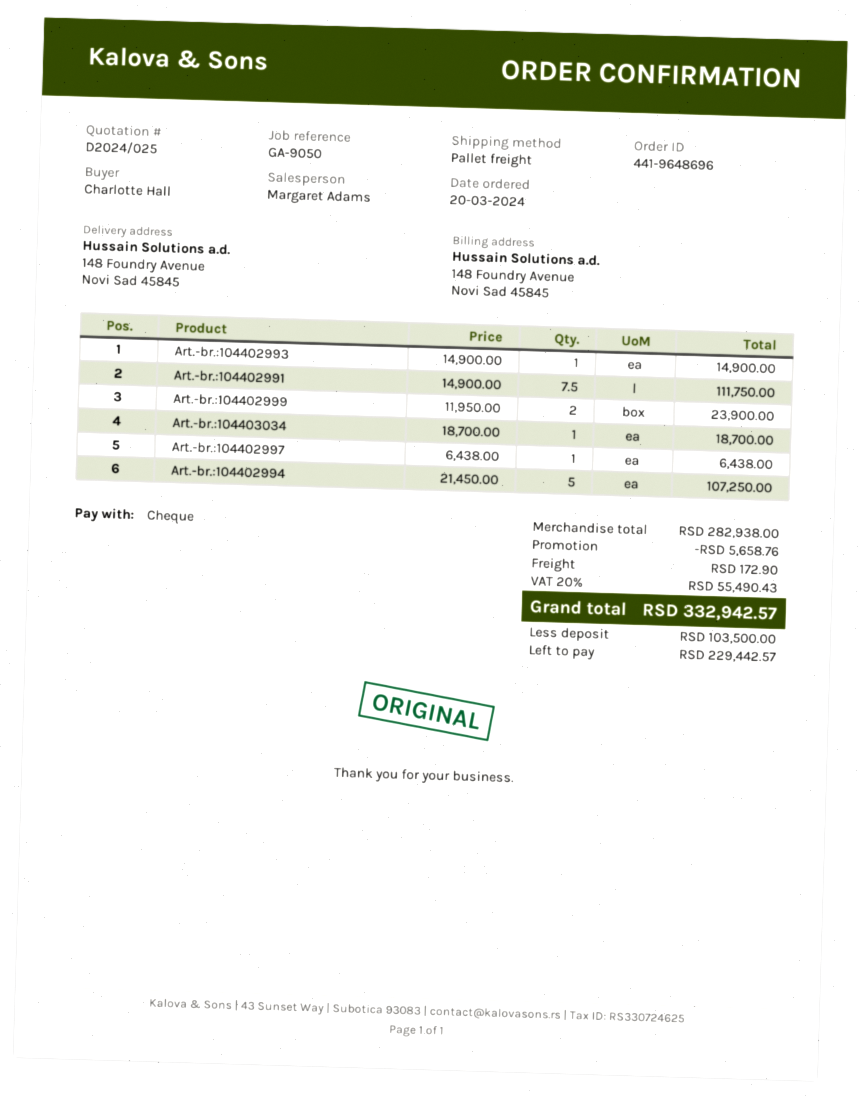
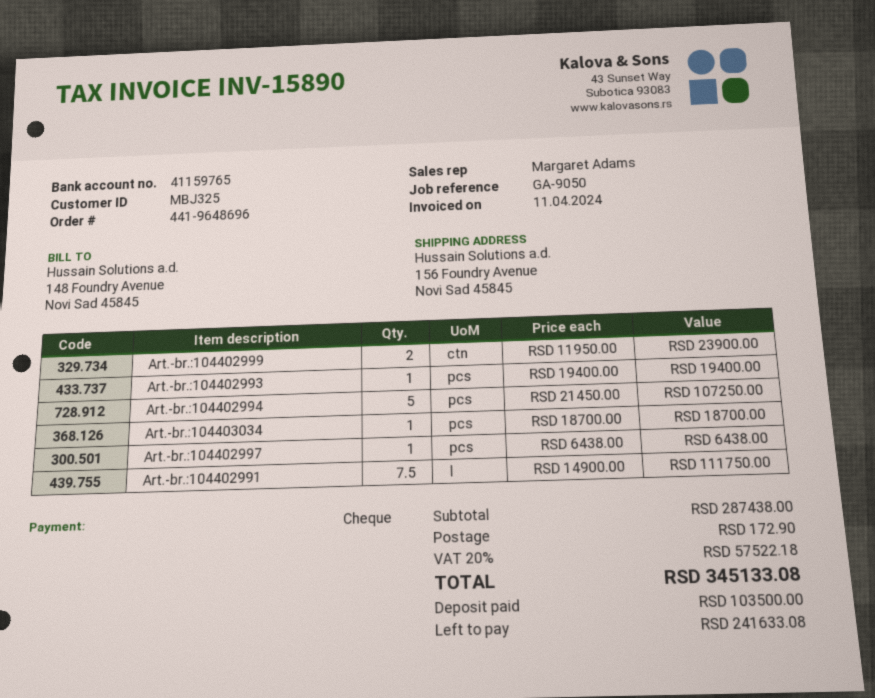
ship to: 148 Foundry Avenue, Novi Sad 45845 -> 156 Foundry Avenue, Novi Sad 45845
Art.-br.:104402993: 1 x 14900.00 = 14900.00 -> 1 x 19400.00 = 19400.00
subtotal: 282938.00 -> 287438.00
discount: 5658.76 -> none
tax: 20% = 55490.43 -> 20% = 57522.18
total: 332942.57 -> 345133.08
balance: 229442.57 -> 241633.08

